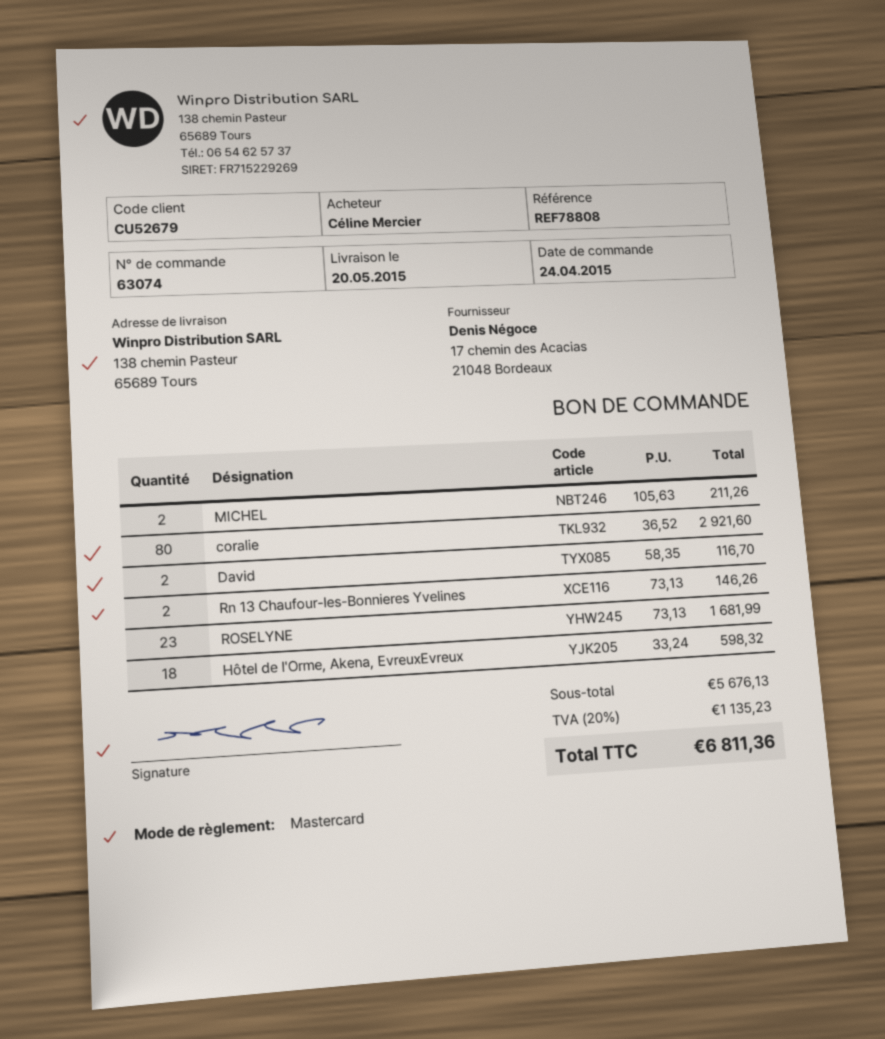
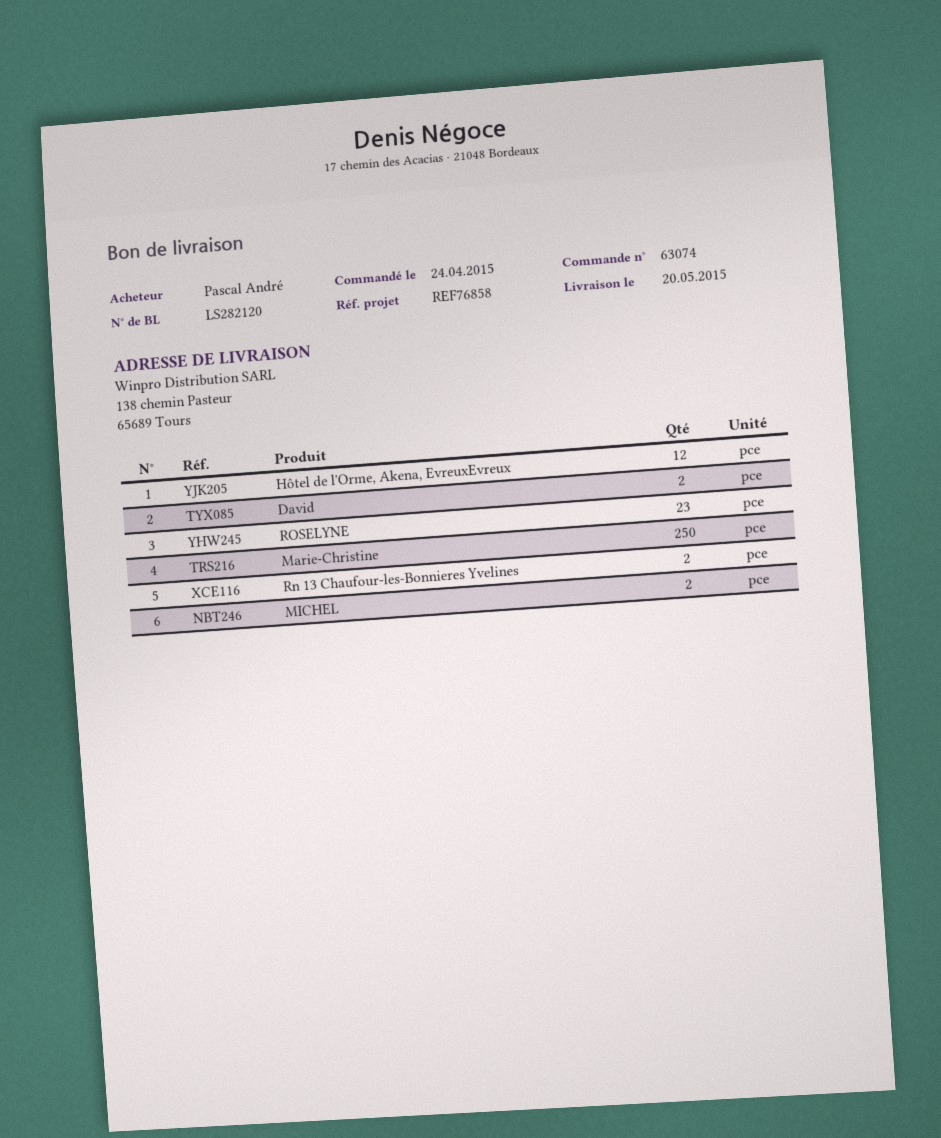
reference: REF78808 -> REF76858
ordered by: Céline Mercier -> Pascal André
coralie: 80 -> none
Hôtel de l'Orme, Akena, EvreuxEvreux: 18 -> 12
Marie-Christine: none -> 250

